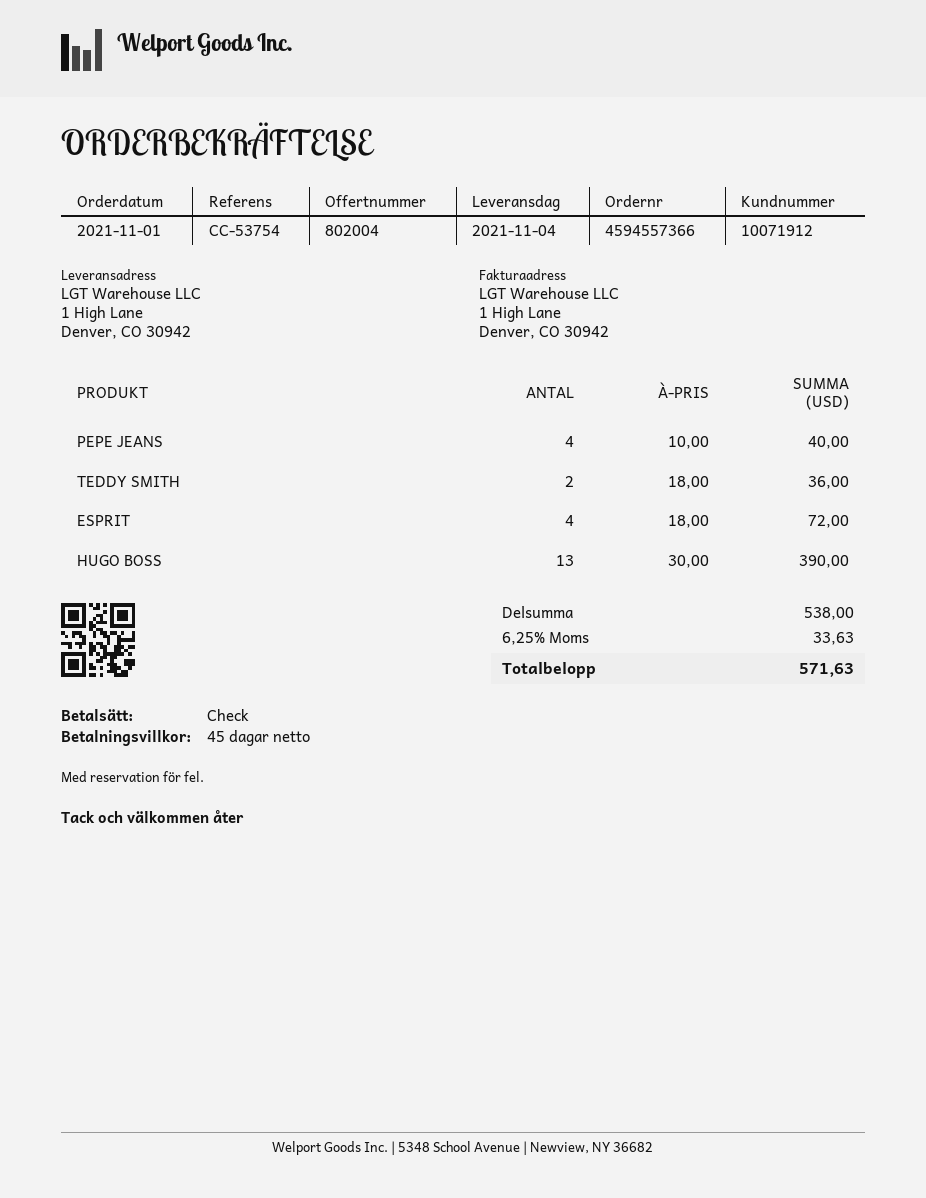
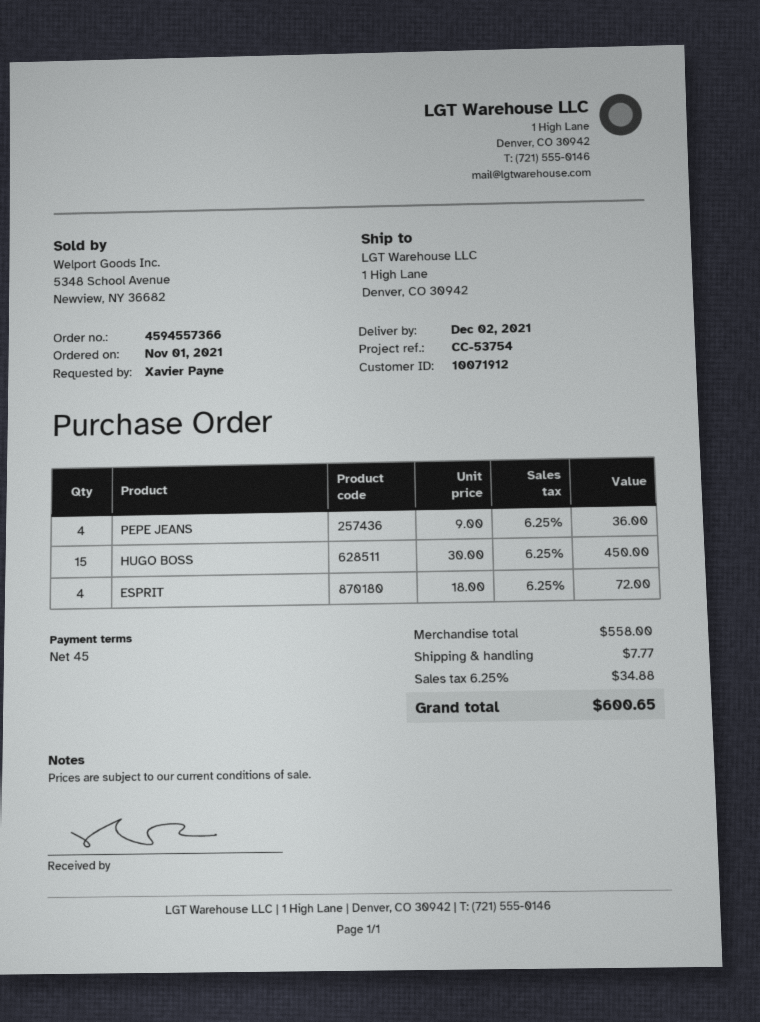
delivery date: 2021-11-04 -> 2021-12-02
PEPE JEANS: 4 x 10.00 = 40.00 -> 4 x 9.00 = 36.00
TEDDY SMITH: 2 x 18.00 = 36.00 -> none
HUGO BOSS: 13 x 30.00 = 390.00 -> 15 x 30.00 = 450.00
subtotal: 538.00 -> 558.00
shipping: none -> 7.77
tax: 6.25% = 33.63 -> 6.25% = 34.88
total: 571.63 -> 600.65

